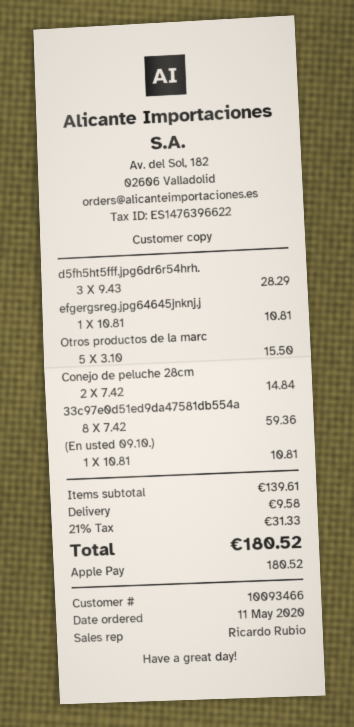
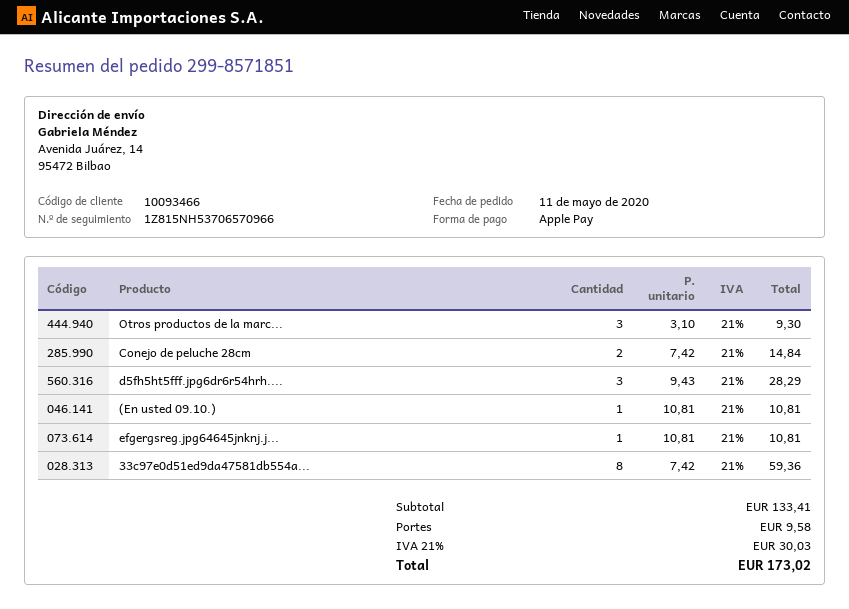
Otros productos de la marc: 5 x 3.10 = 15.50 -> 3 x 3.10 = 9.30
subtotal: 139.61 -> 133.41
tax: 21% = 31.33 -> 21% = 30.03
total: 180.52 -> 173.02

